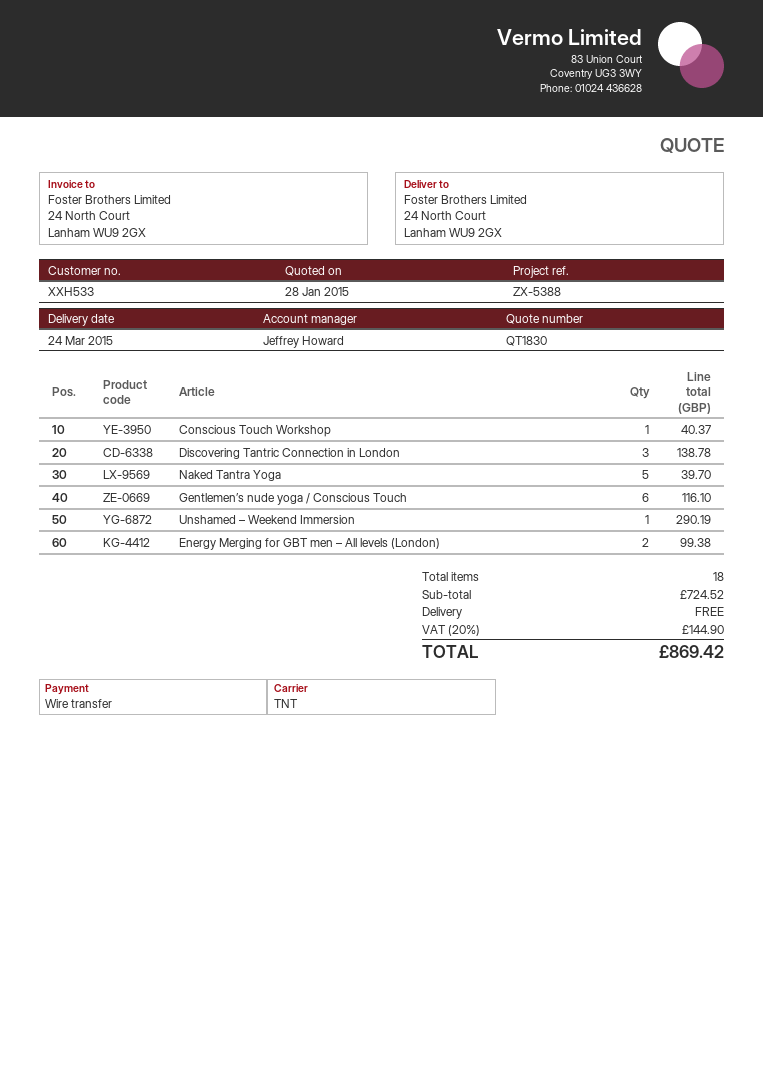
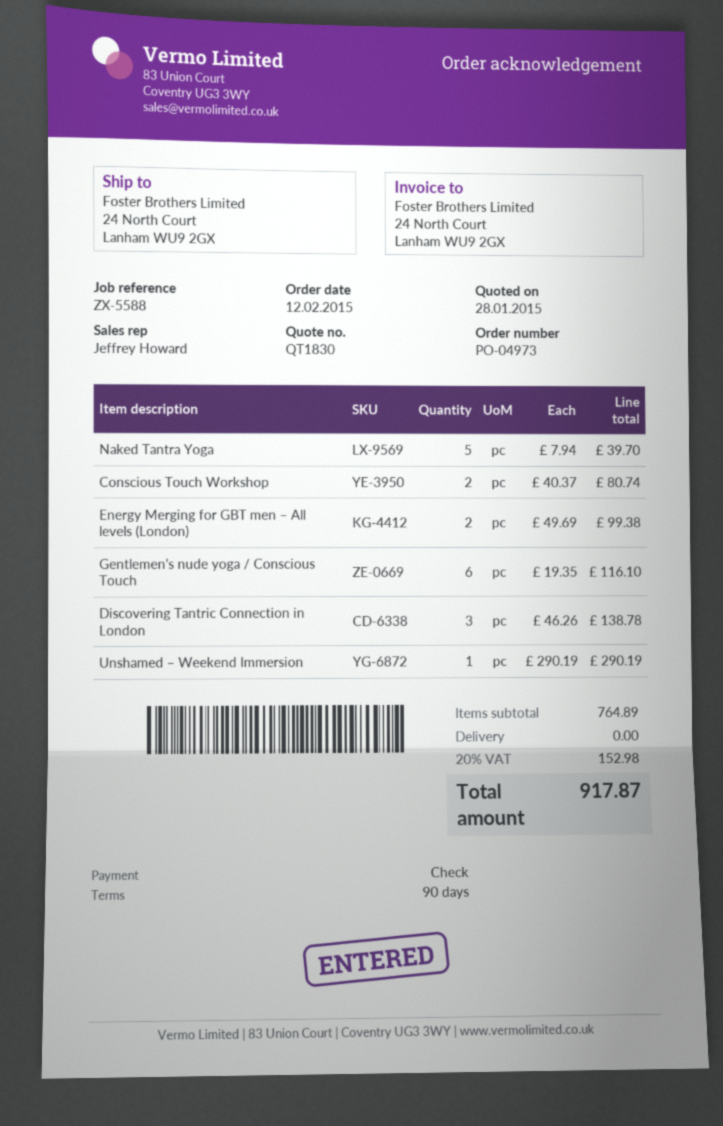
reference: ZX-5388 -> ZX-5588
payment method: bank transfer -> cheque
Conscious Touch Workshop: 1 for 40.37 -> 2 for 80.74
subtotal: 724.52 -> 764.89
tax: 20% = 144.90 -> 20% = 152.98
total: 869.42 -> 917.87

